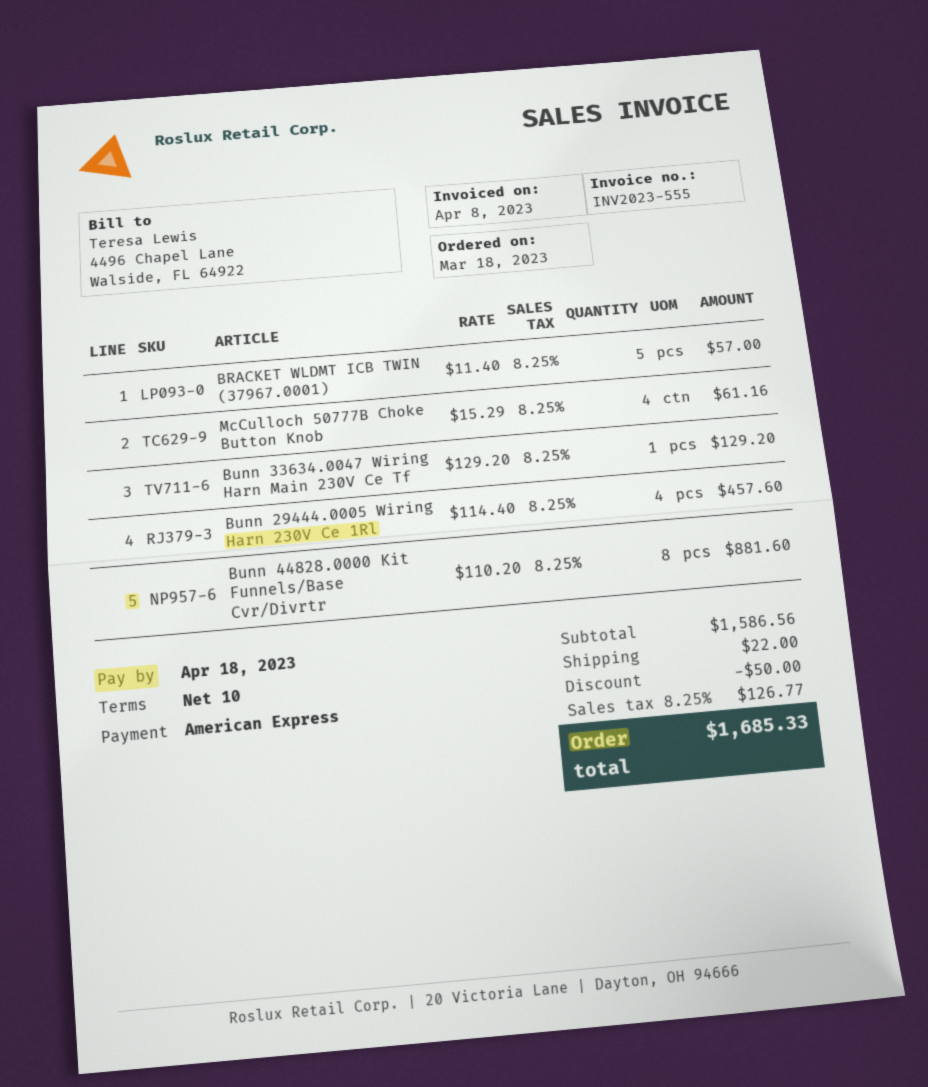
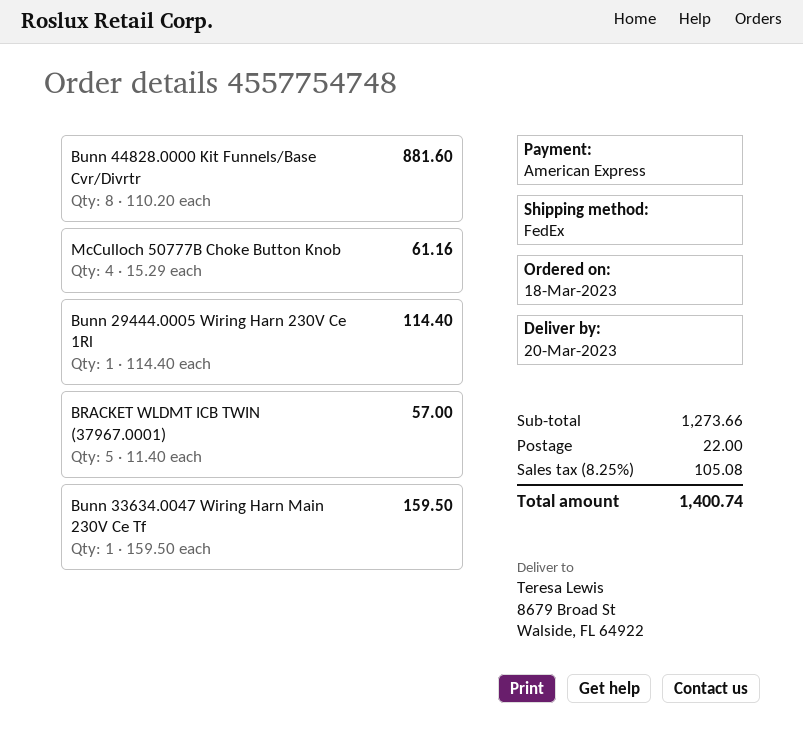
Bunn 33634.0047 Wiring Harn Main 230V Ce Tf: 1 x 129.20 = 129.20 -> 1 x 159.50 = 159.50
Bunn 29444.0005 Wiring Harn 230V Ce 1Rl: 4 x 114.40 = 457.60 -> 1 x 114.40 = 114.40
subtotal: 1586.56 -> 1273.66
discount: 50.00 -> none
tax: 8.25% = 126.77 -> 8.25% = 105.08
total: 1685.33 -> 1400.74

